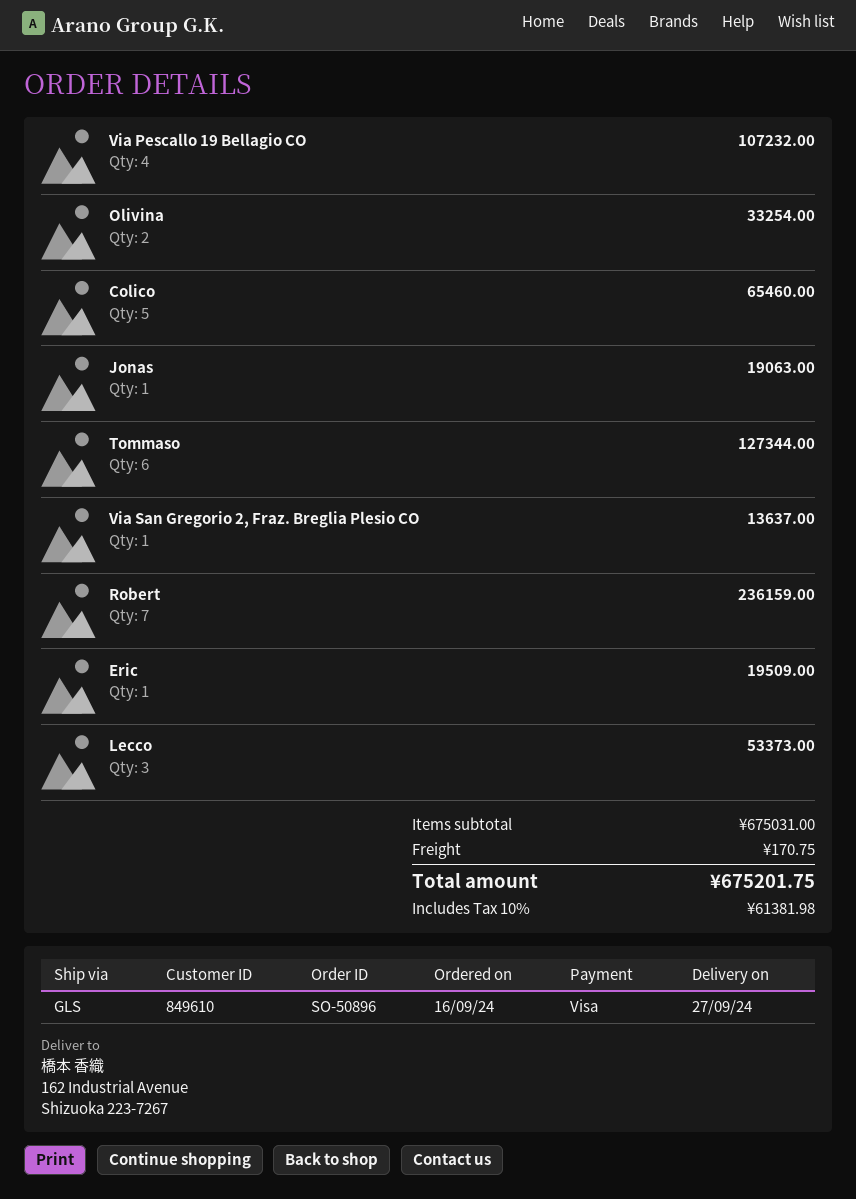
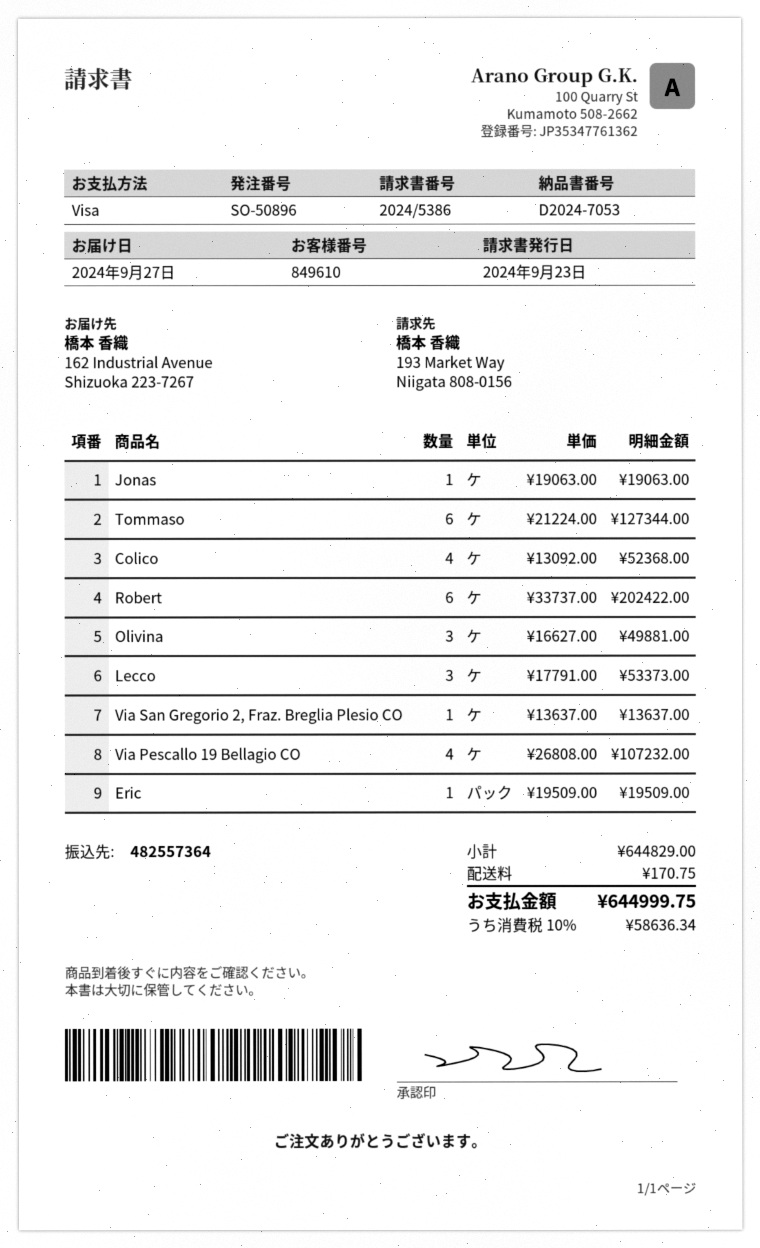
Olivina: 2 for 33254.00 -> 3 for 49881.00
Colico: 5 for 65460.00 -> 4 for 52368.00
Robert: 7 for 236159.00 -> 6 for 202422.00
subtotal: 675031.00 -> 644829.00
tax: 10% = 61381.98 -> 10% = 58636.34
total: 675201.75 -> 644999.75

